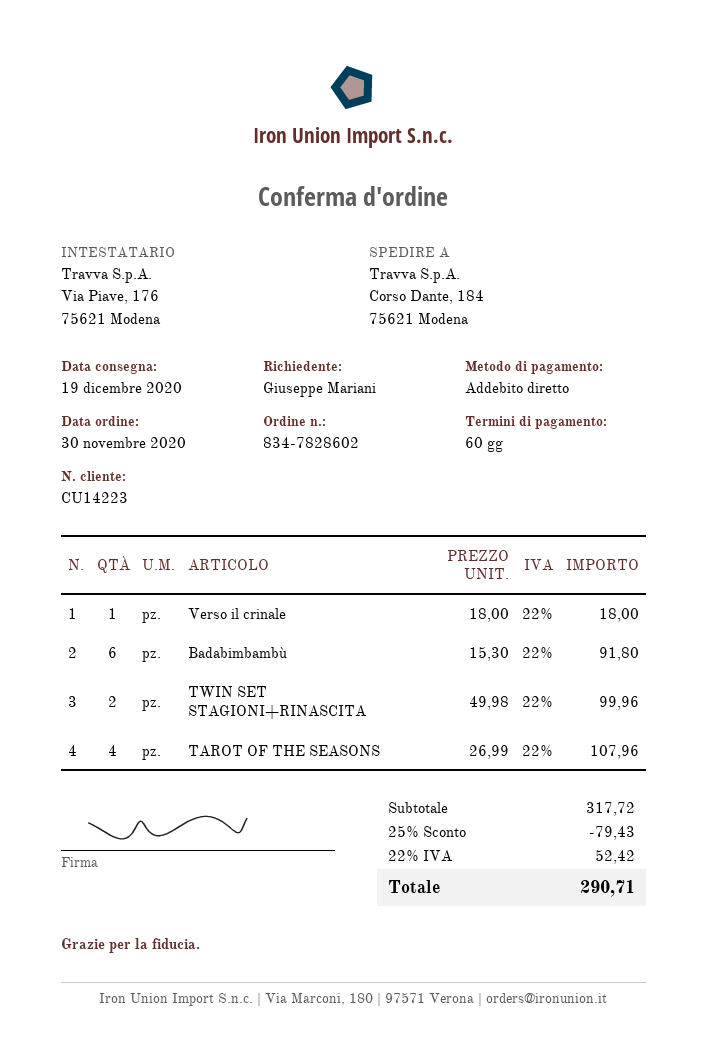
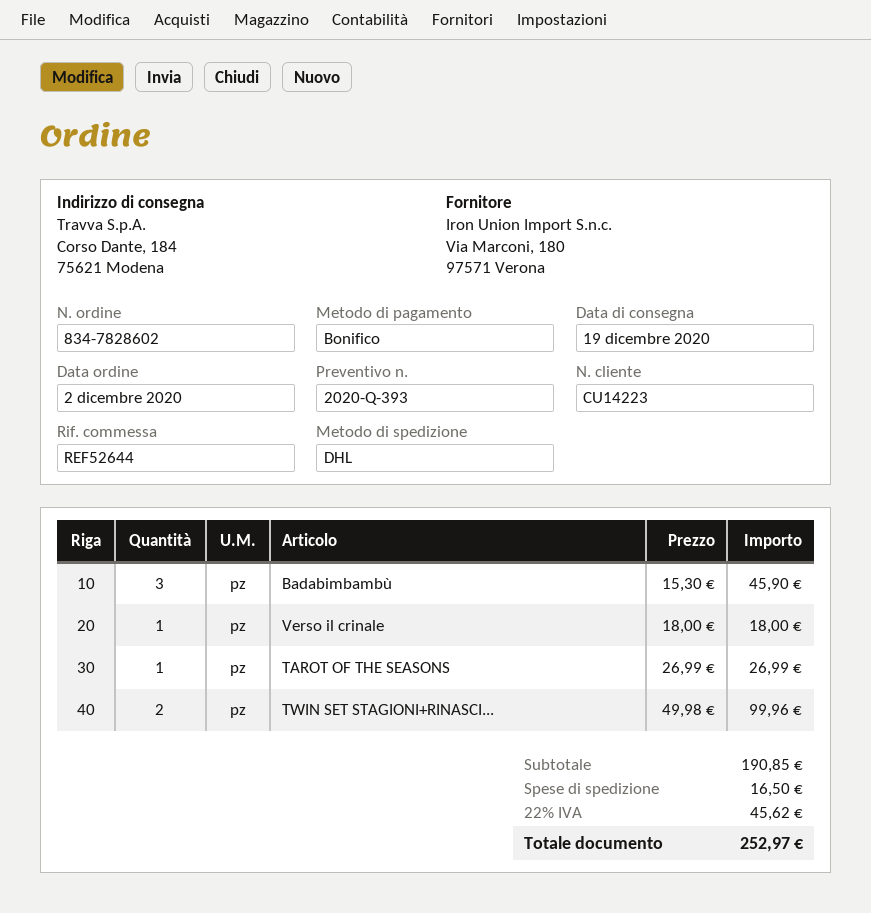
order date: 2020-11-30 -> 2020-12-02
payment method: direct debit -> bank transfer
Badabimbambù: 6 x 15.30 = 91.80 -> 3 x 15.30 = 45.90
TAROT OF THE SEASONS: 4 x 26.99 = 107.96 -> 1 x 26.99 = 26.99
subtotal: 317.72 -> 190.85
discount: 25% = 79.43 -> none
shipping: none -> 16.50
tax: 22% = 52.42 -> 22% = 45.62
total: 290.71 -> 252.97

